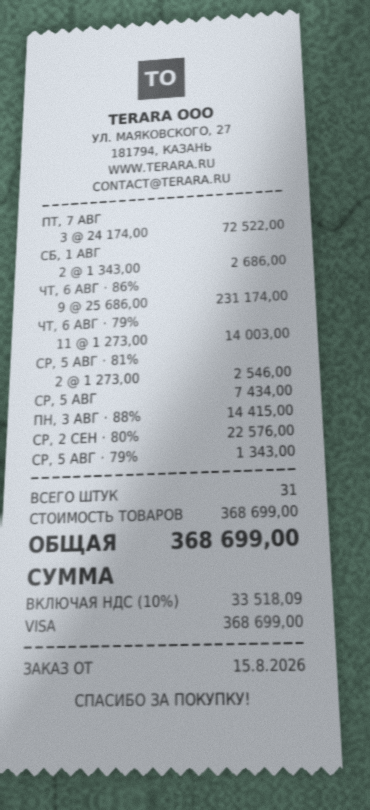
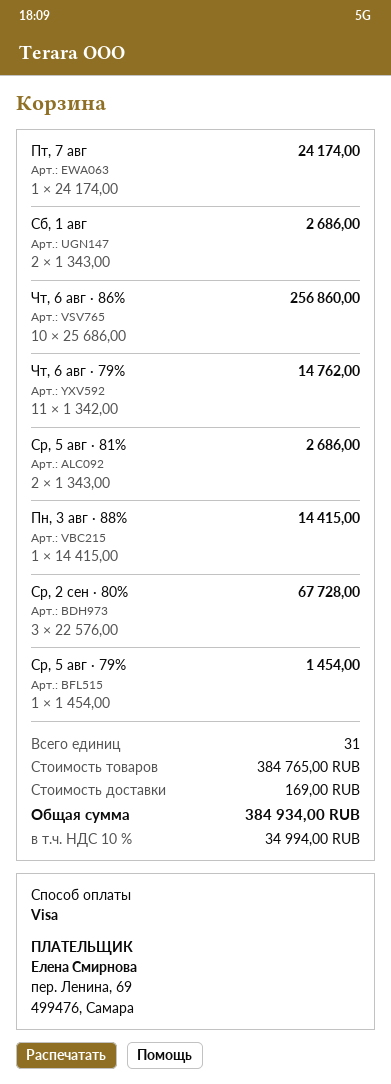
ПТ, 7 АВГ: 3 x 24174.00 = 72522.00 -> 1 x 24174.00 = 24174.00
ЧТ, 6 АВГ · 86%: 9 x 25686.00 = 231174.00 -> 10 x 25686.00 = 256860.00
ЧТ, 6 АВГ · 79%: 11 x 1273.00 = 14003.00 -> 11 x 1342.00 = 14762.00
СР, 5 АВГ · 81%: 2 x 1273.00 = 2546.00 -> 2 x 1343.00 = 2686.00
СР, 5 АВГ: 1 x 7434.00 = 7434.00 -> none
СР, 2 СЕН · 80%: 1 x 22576.00 = 22576.00 -> 3 x 22576.00 = 67728.00
СР, 5 АВГ · 79%: 1 x 1343.00 = 1343.00 -> 1 x 1454.00 = 1454.00
subtotal: 368699.00 -> 384765.00
shipping: none -> 169.00
tax: 10% = 33518.09 -> 10% = 34994.00
total: 368699.00 -> 384934.00

